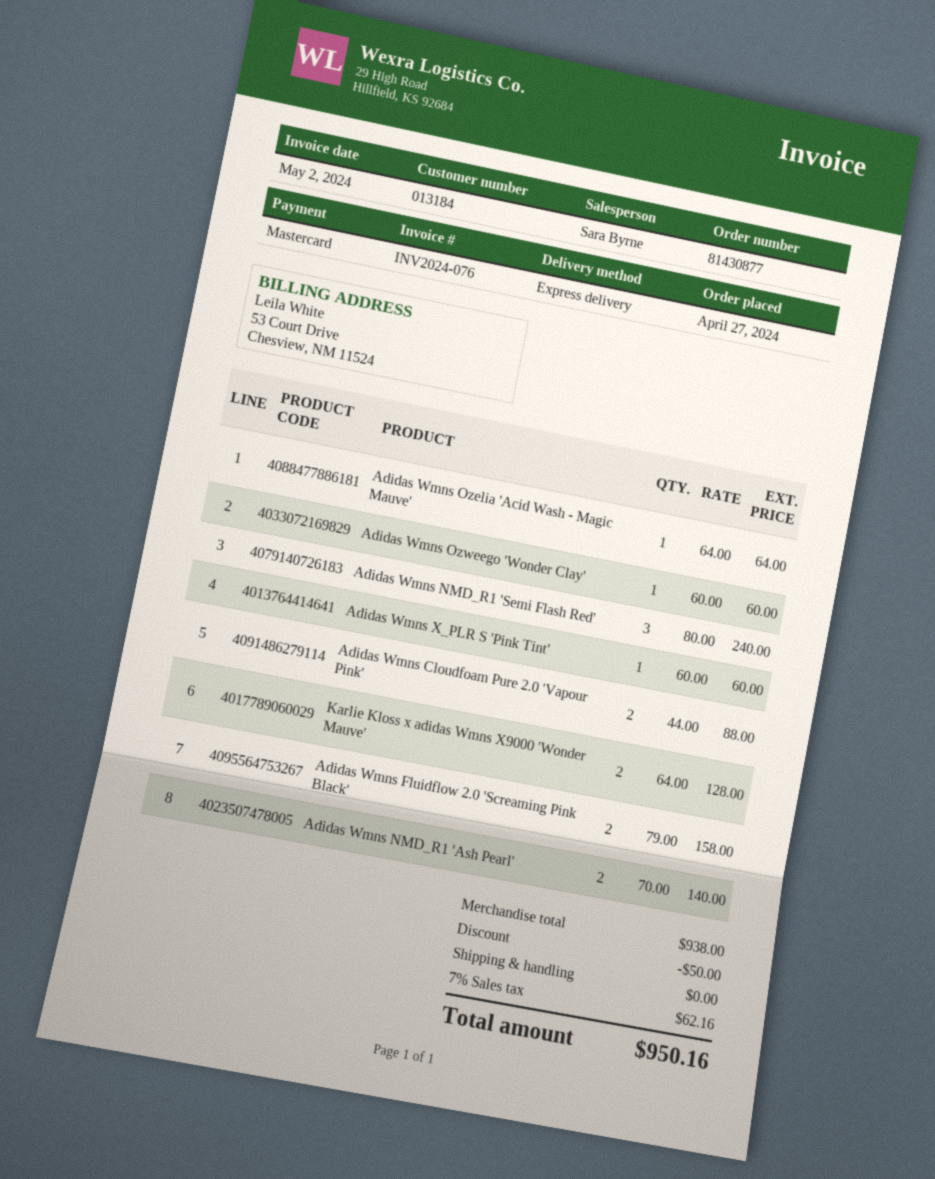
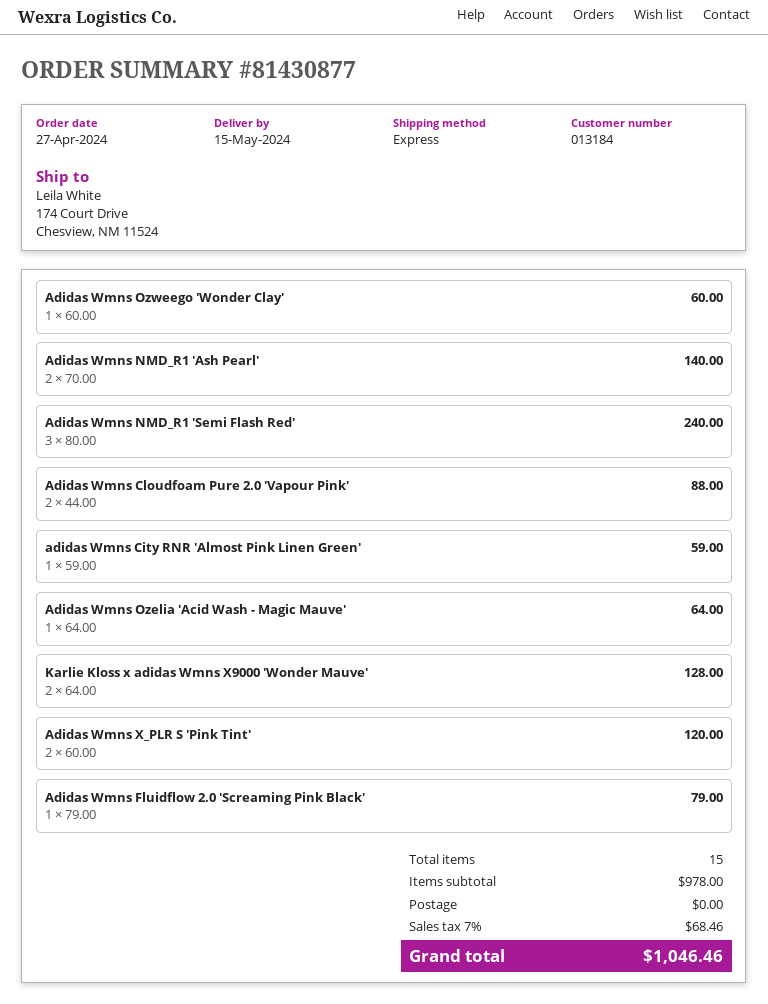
Adidas Wmns X_PLR S 'Pink Tint': 1 x 60.00 = 60.00 -> 2 x 60.00 = 120.00
Adidas Wmns Fluidflow 2.0 'Screaming Pink Black': 2 x 79.00 = 158.00 -> 1 x 79.00 = 79.00
adidas Wmns City RNR 'Almost Pink Linen Green': none -> 1 x 59.00 = 59.00
subtotal: 938.00 -> 978.00
discount: 50.00 -> none
tax: 7% = 62.16 -> 7% = 68.46
total: 950.16 -> 1046.46

